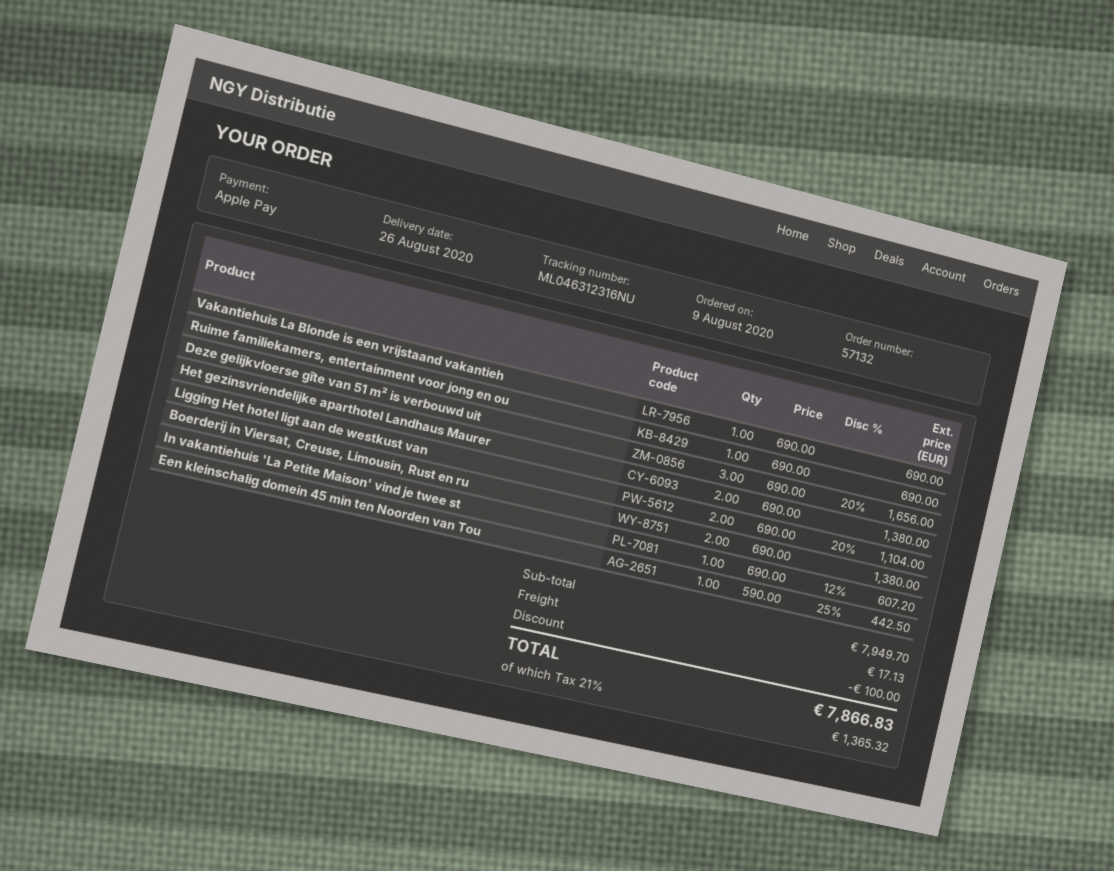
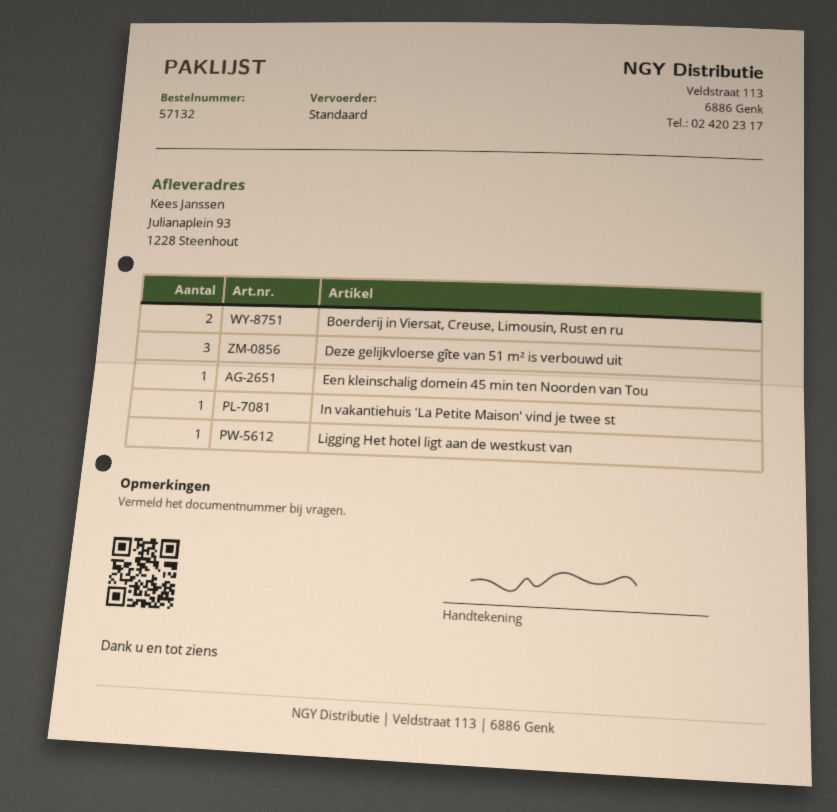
Vakantiehuis La Blonde is een vrijstaand vakantieh: 1 -> none
Ruime familiekamers, entertainment voor jong en ou: 1 -> none
Het gezinsvriendelijke aparthotel Landhaus Maurer: 2 -> none
Ligging Het hotel ligt aan de westkust van: 2 -> 1

